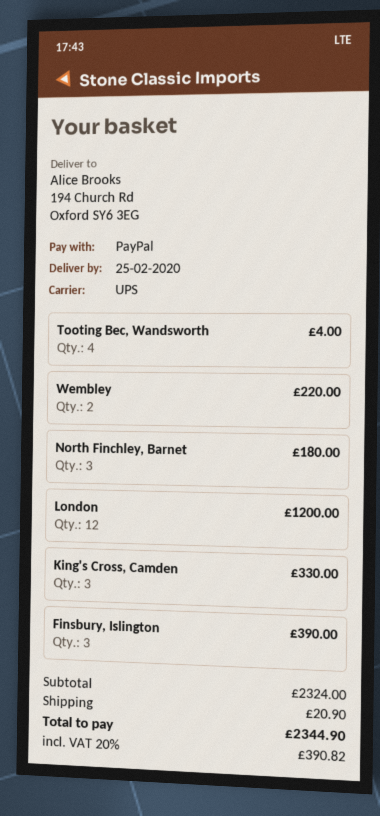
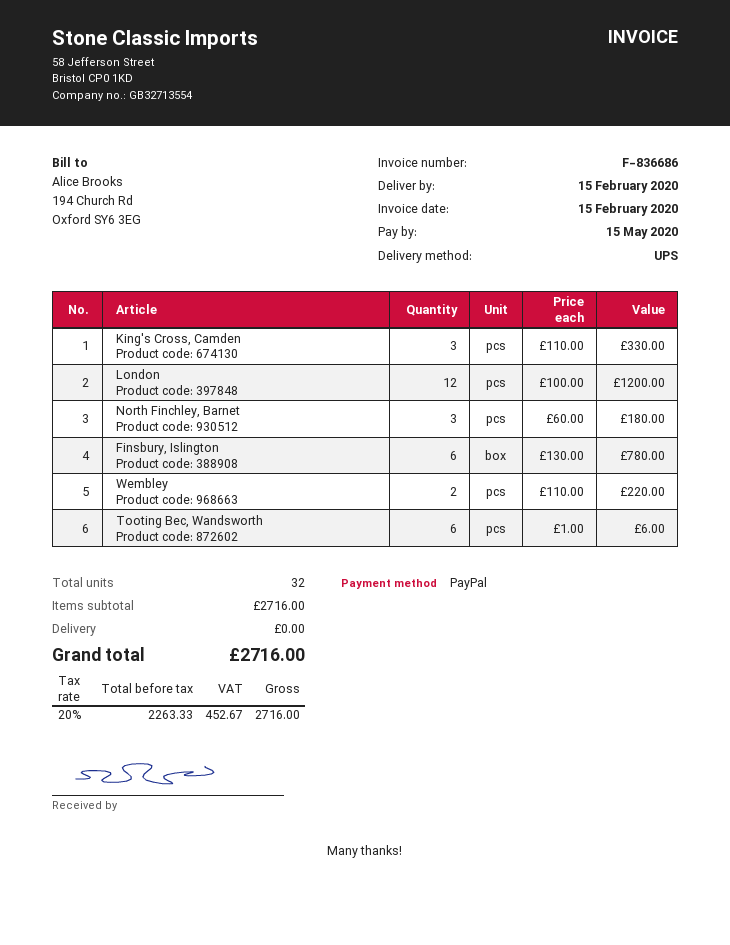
delivery date: 2020-02-25 -> 2020-02-15
Tooting Bec, Wandsworth: 4 for 4.00 -> 6 for 6.00
Finsbury, Islington: 3 for 390.00 -> 6 for 780.00
subtotal: 2324.00 -> 2716.00
shipping: 20.90 -> 0.00
tax: 20% = 390.82 -> 20% = 452.67
total: 2344.90 -> 2716.00

